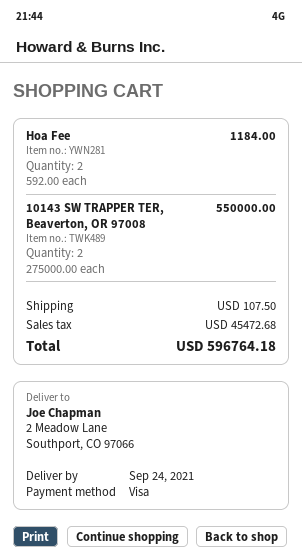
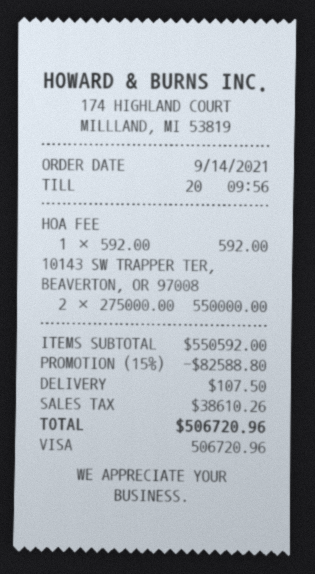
Hoa Fee: 2 x 592.00 = 1184.00 -> 1 x 592.00 = 592.00
discount: none -> 15% = 82588.80
tax: 45472.68 -> 38610.26
total: 596764.18 -> 506720.96

